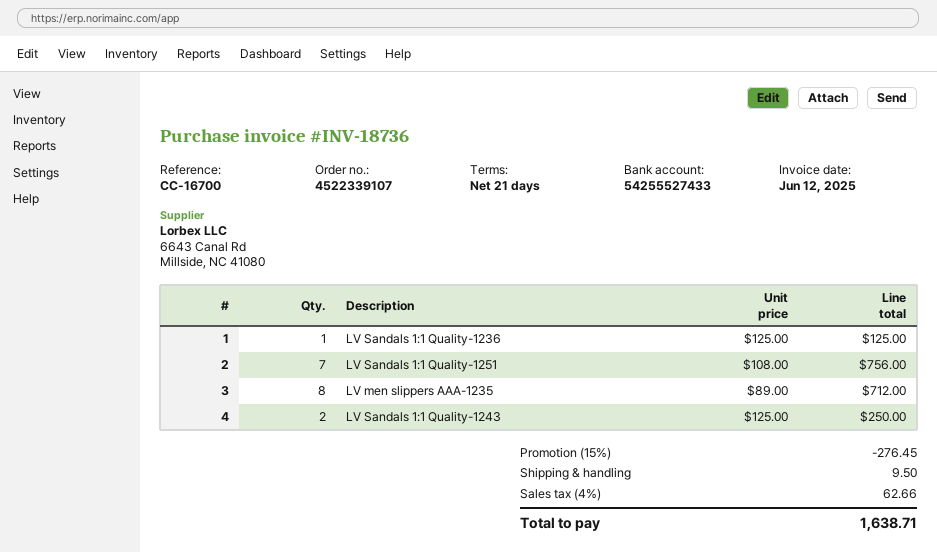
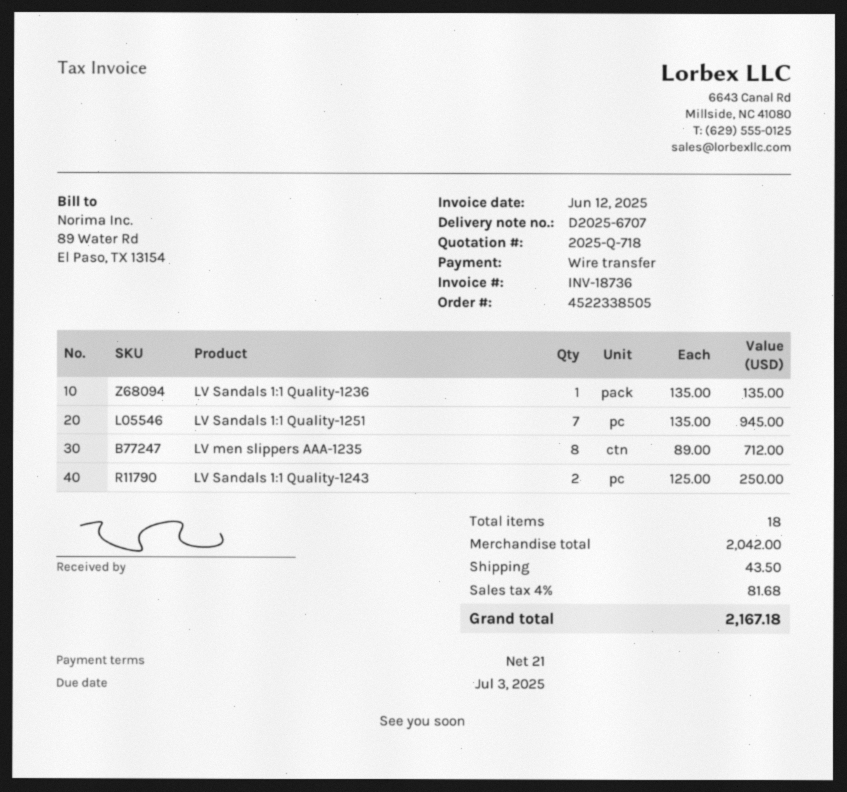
order number: 4522339107 -> 4522338505
LV Sandals 1:1 Quality-1236: 1 x 125.00 = 125.00 -> 1 x 135.00 = 135.00
LV Sandals 1:1 Quality-1251: 7 x 108.00 = 756.00 -> 7 x 135.00 = 945.00
discount: 15% = 276.45 -> none
shipping: 9.50 -> 43.50
tax: 4% = 62.66 -> 4% = 81.68
total: 1638.71 -> 2167.18

